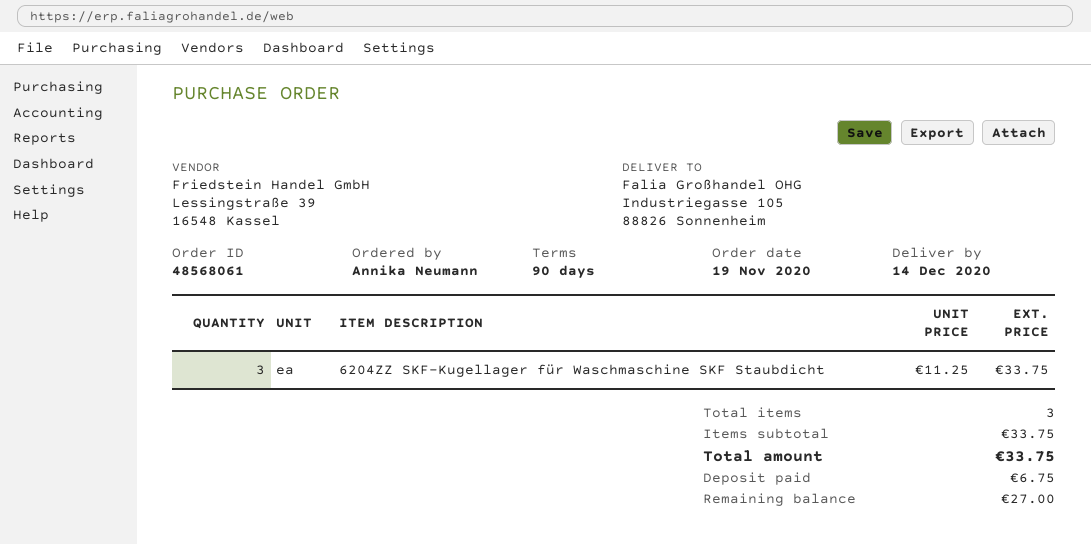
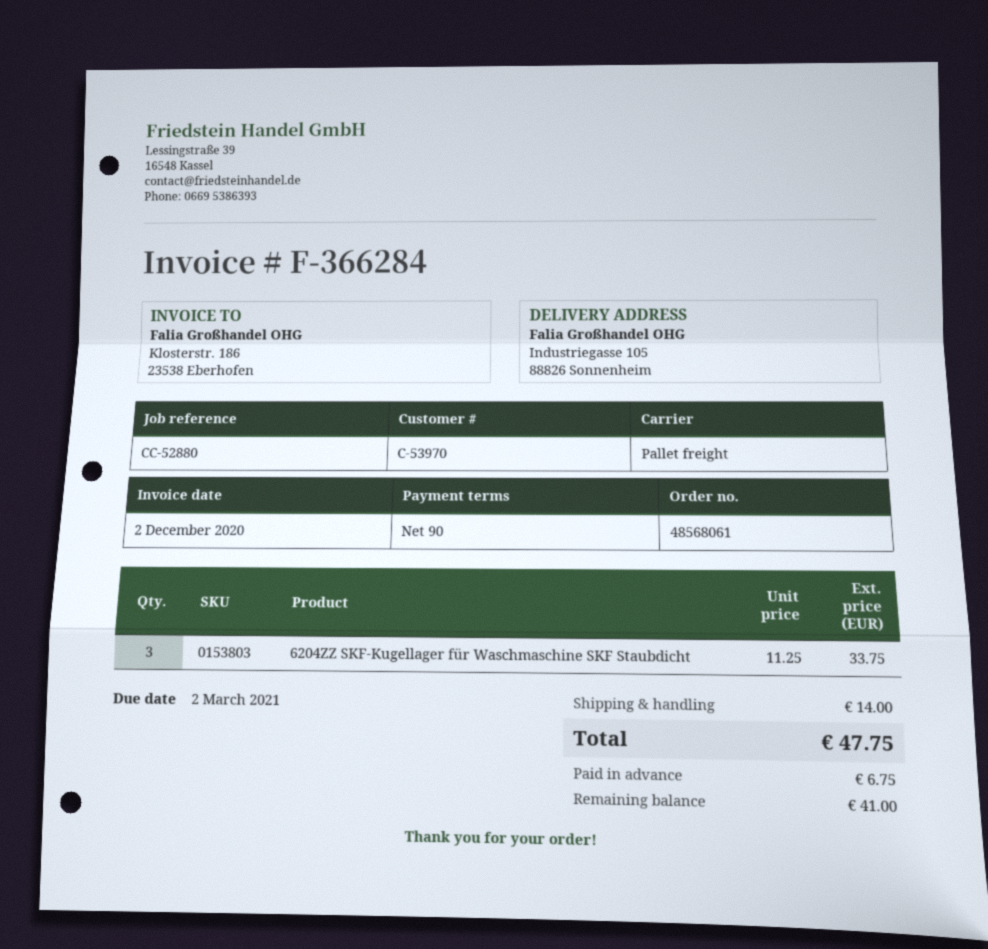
shipping: none -> 14.00
total: 33.75 -> 47.75
balance: 27.00 -> 41.00

